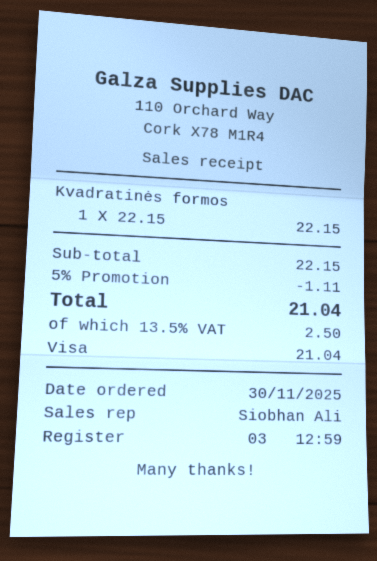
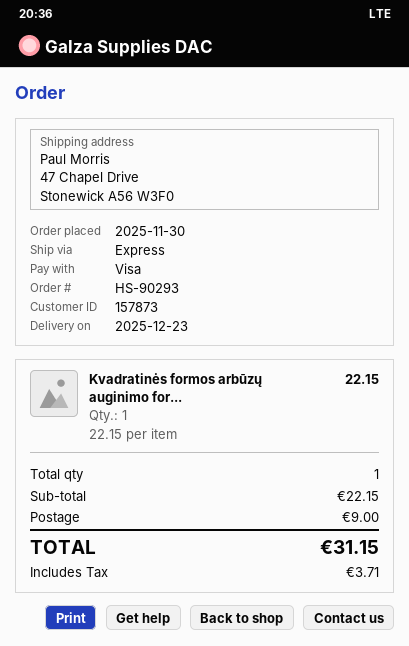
discount: 5% = 1.11 -> none
shipping: none -> 9.00
tax: 2.50 -> 3.71
total: 21.04 -> 31.15

